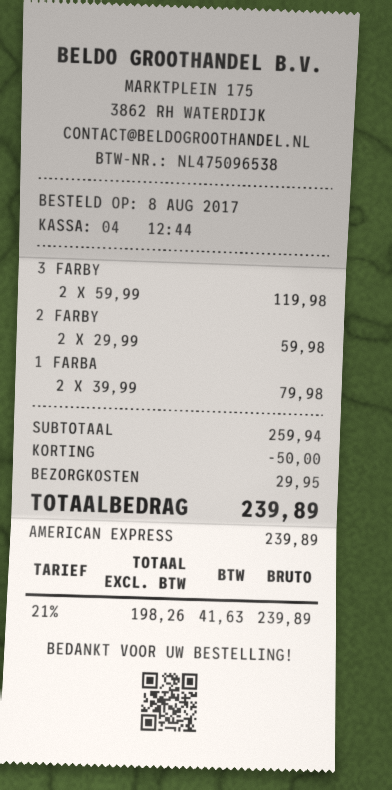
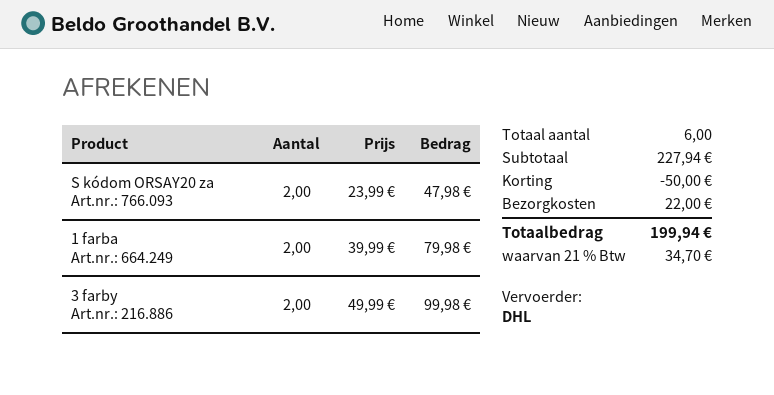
3 FARBY: 2 x 59.99 = 119.98 -> 2 x 49.99 = 99.98
2 FARBY: 2 x 29.99 = 59.98 -> none
S kódom ORSAY20 za: none -> 2 x 23.99 = 47.98
subtotal: 259.94 -> 227.94
shipping: 29.95 -> 22.00
tax: 21% = 41.63 -> 21% = 34.70
total: 239.89 -> 199.94

